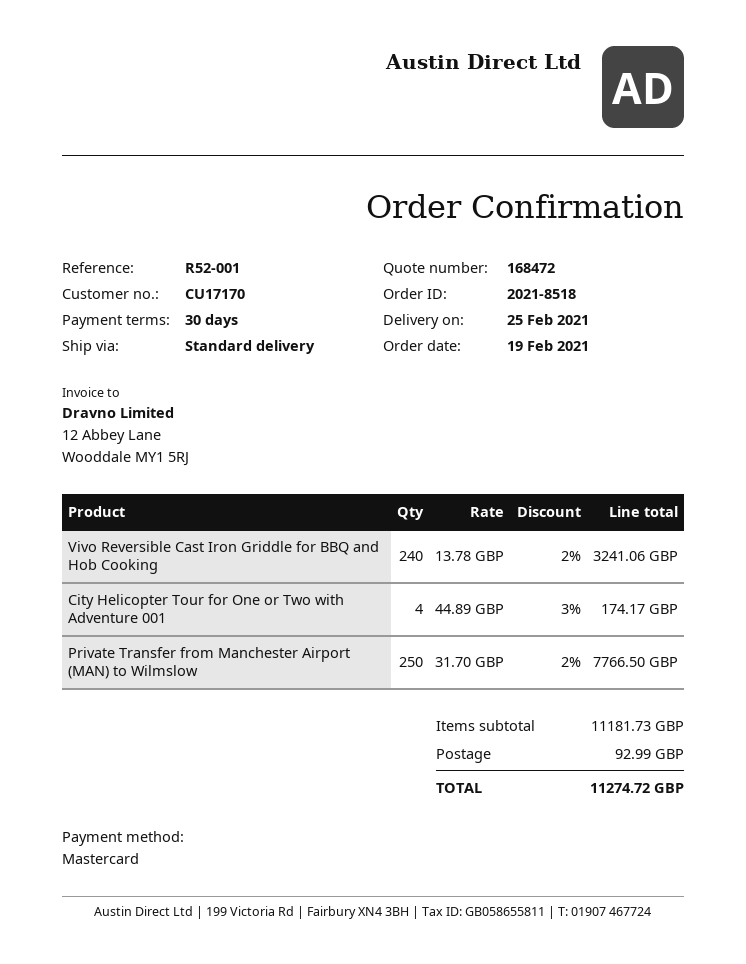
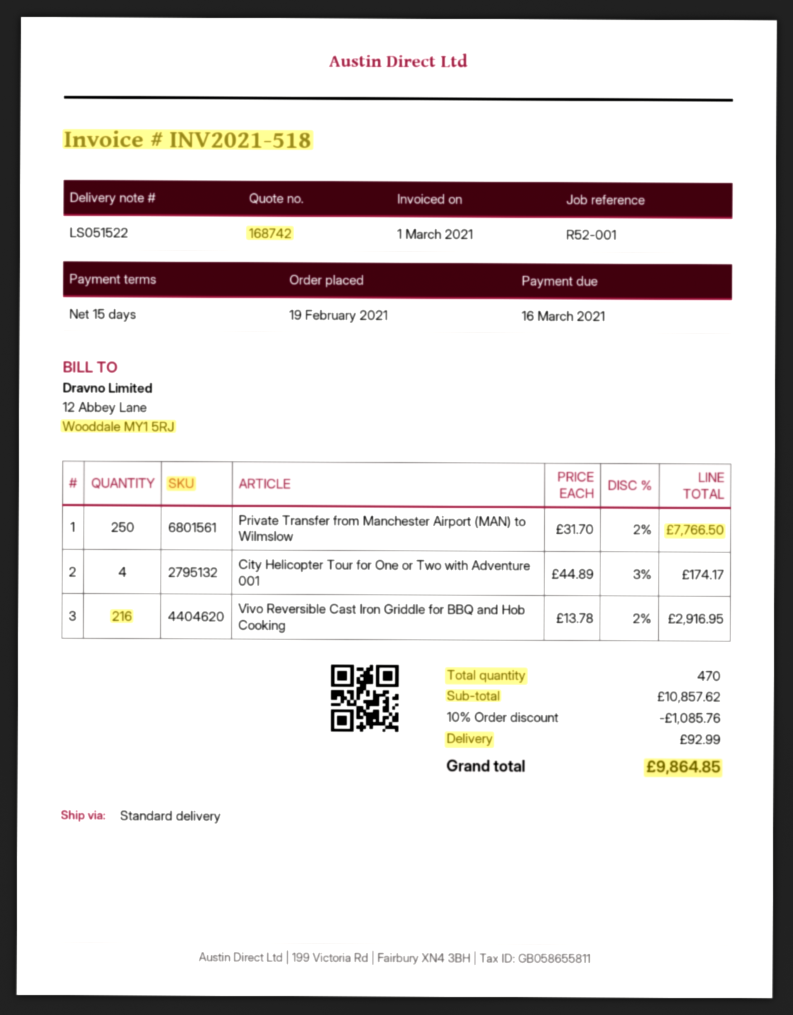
quote number: 168472 -> 168742
payment terms: 30 days -> 15 days
Vivo Reversible Cast Iron Griddle for BBQ and Hob Cooking: 240 x 13.78 - 2% = 3241.06 -> 216 x 13.78 - 2% = 2916.95
subtotal: 11181.73 -> 10857.62
discount: none -> 10% = 1085.76
total: 11274.72 -> 9864.85

